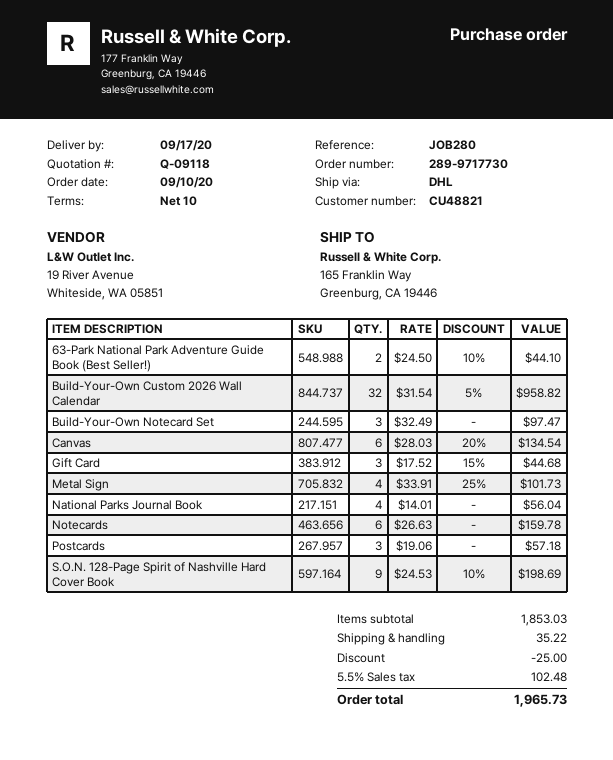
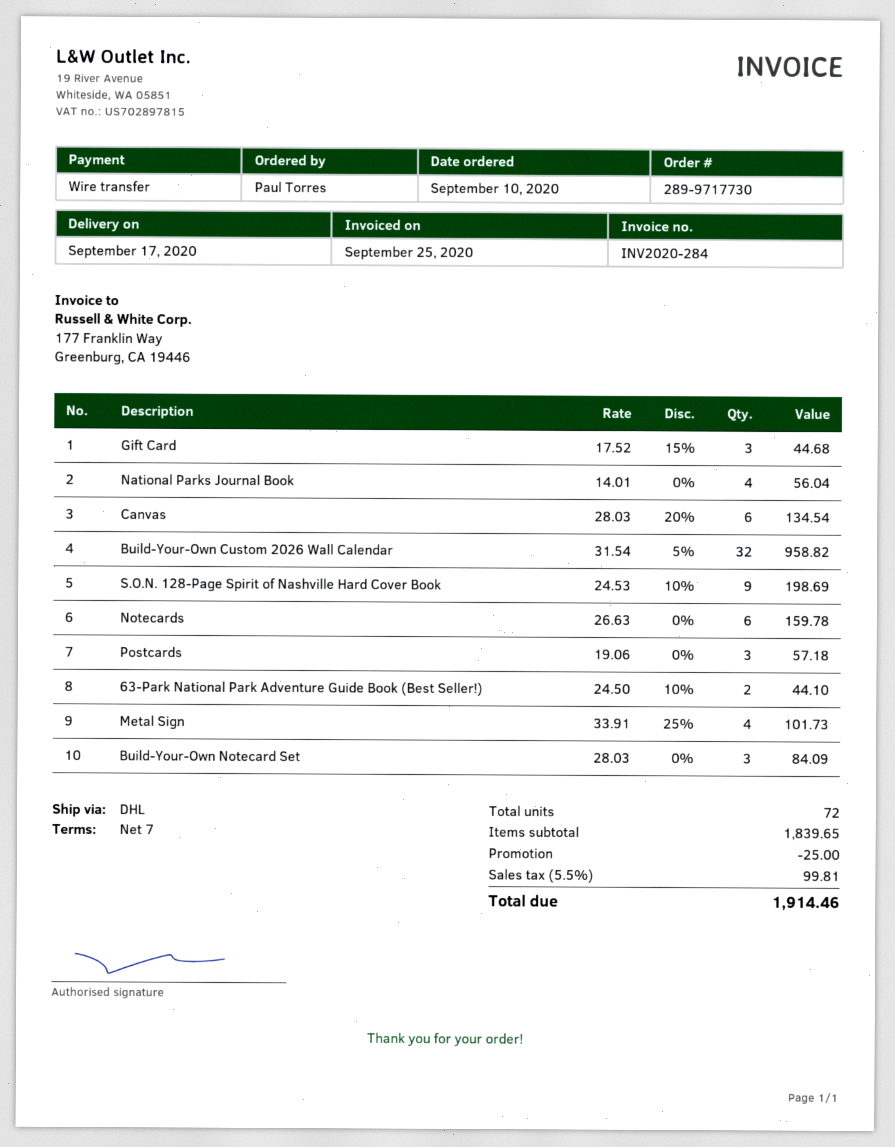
payment terms: 10 days -> 7 days
Build-Your-Own Notecard Set: 3 x 32.49 = 97.47 -> 3 x 28.03 = 84.09
subtotal: 1853.03 -> 1839.65
shipping: 35.22 -> none
tax: 5.5% = 102.48 -> 5.5% = 99.81
total: 1965.73 -> 1914.46

